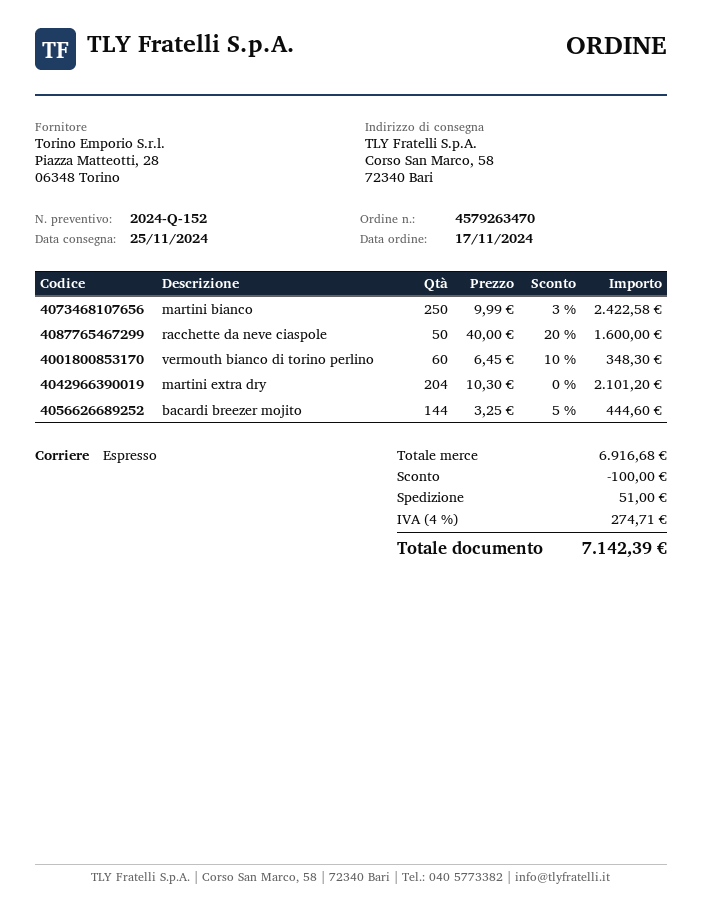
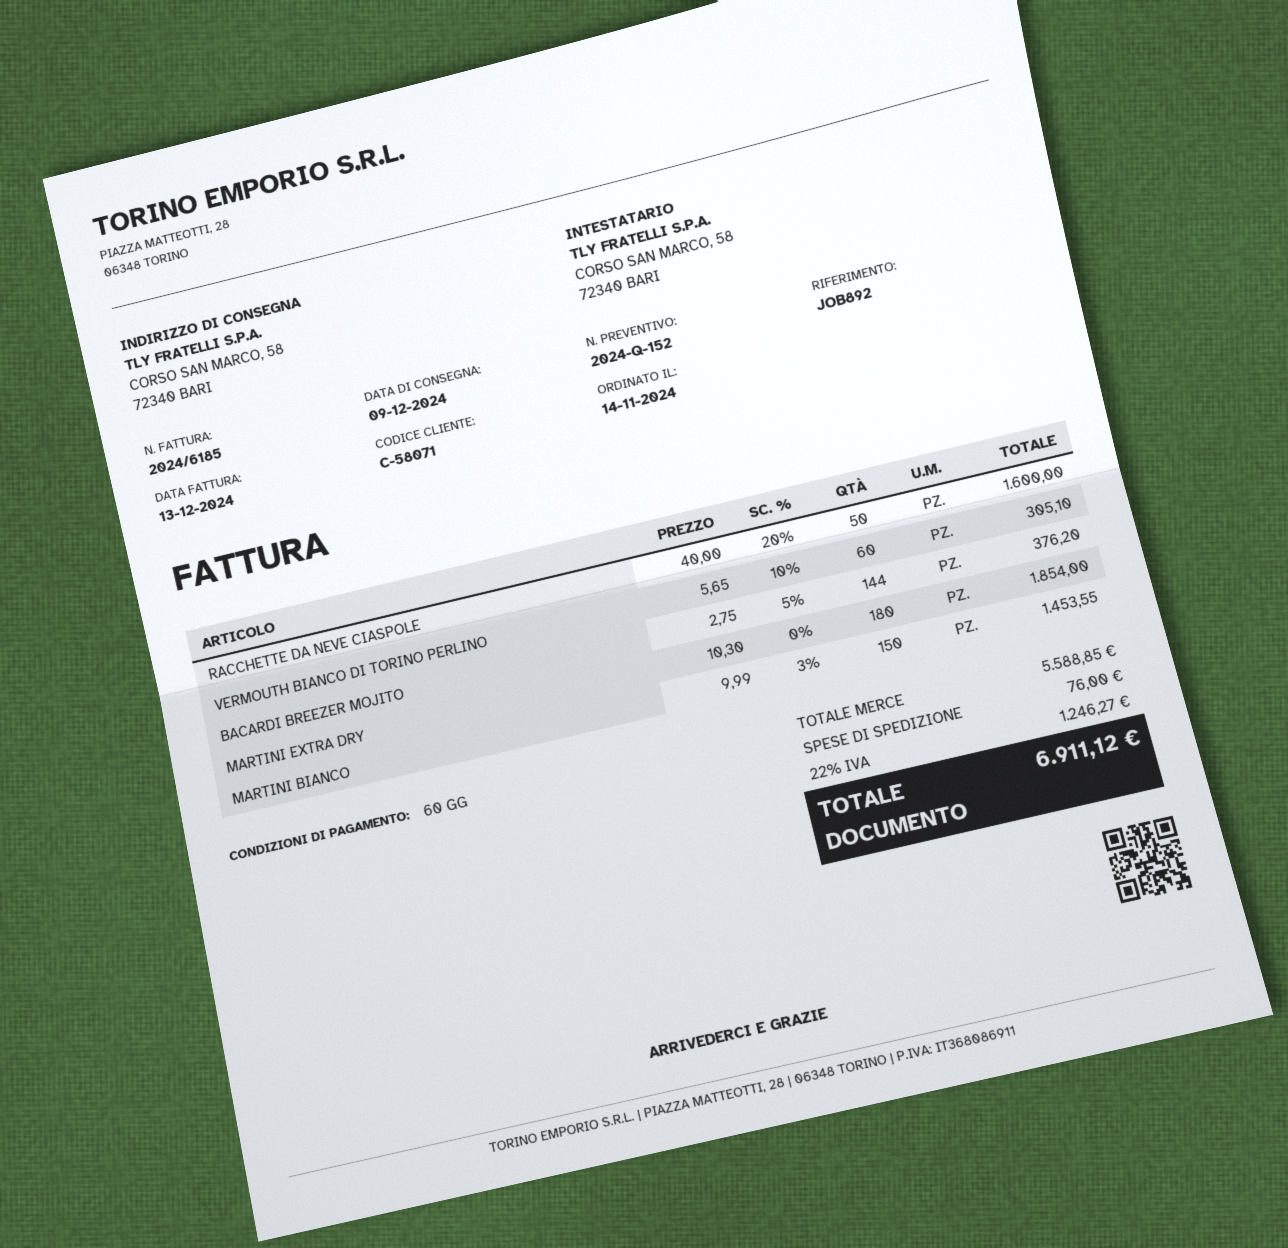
order date: 2024-11-17 -> 2024-11-14
delivery date: 2024-11-25 -> 2024-12-09
martini bianco: 250 x 9.99 - 3% = 2422.58 -> 150 x 9.99 - 3% = 1453.55
vermouth bianco di torino perlino: 60 x 6.45 - 10% = 348.30 -> 60 x 5.65 - 10% = 305.10
martini extra dry: 204 x 10.30 = 2101.20 -> 180 x 10.30 = 1854.00
bacardi breezer mojito: 144 x 3.25 - 5% = 444.60 -> 144 x 2.75 - 5% = 376.20
subtotal: 6916.68 -> 5588.85
discount: 100.00 -> none
shipping: 51.00 -> 76.00
tax: 4% = 274.71 -> 22% = 1246.27
total: 7142.39 -> 6911.12

